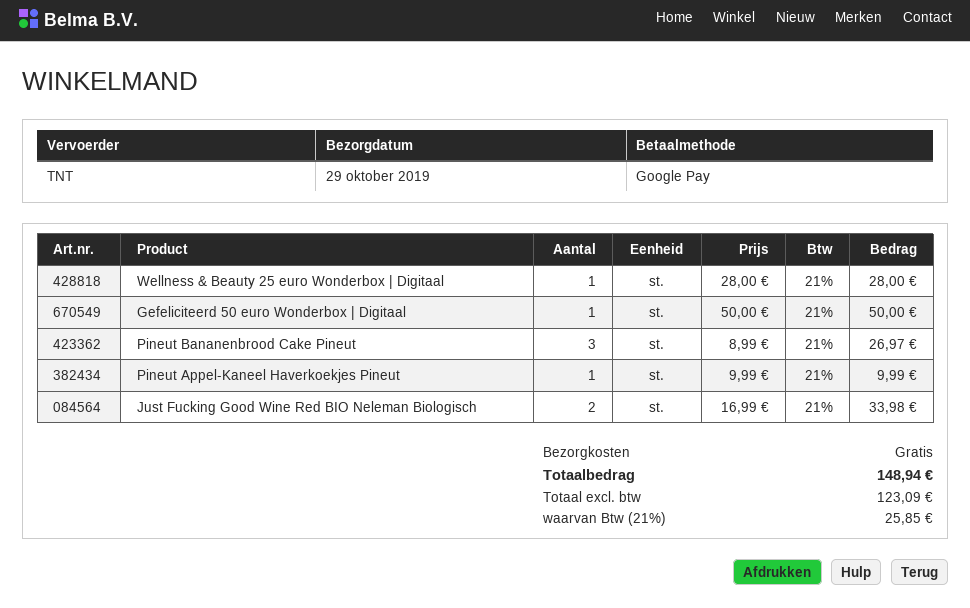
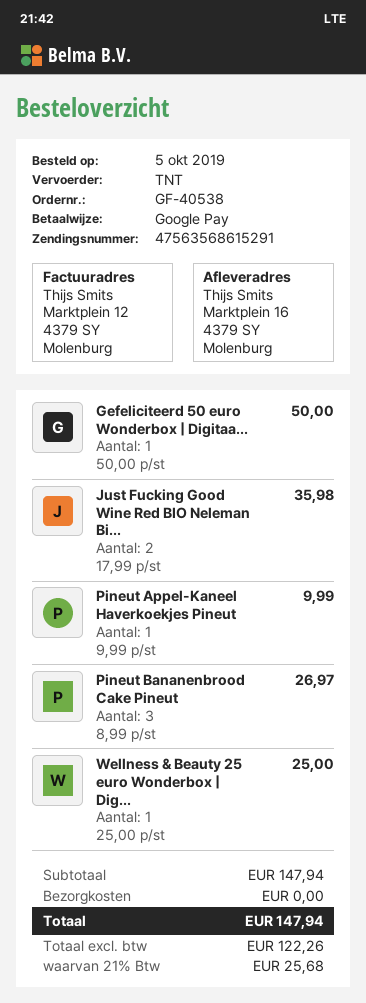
Wellness & Beauty 25 euro Wonderbox | Digitaal: 1 x 28.00 = 28.00 -> 1 x 25.00 = 25.00
Just Fucking Good Wine Red BIO Neleman Biologisch: 2 x 16.99 = 33.98 -> 2 x 17.99 = 35.98
net: 123.09 -> 122.26
tax: 21% = 25.85 -> 21% = 25.68
total: 148.94 -> 147.94

